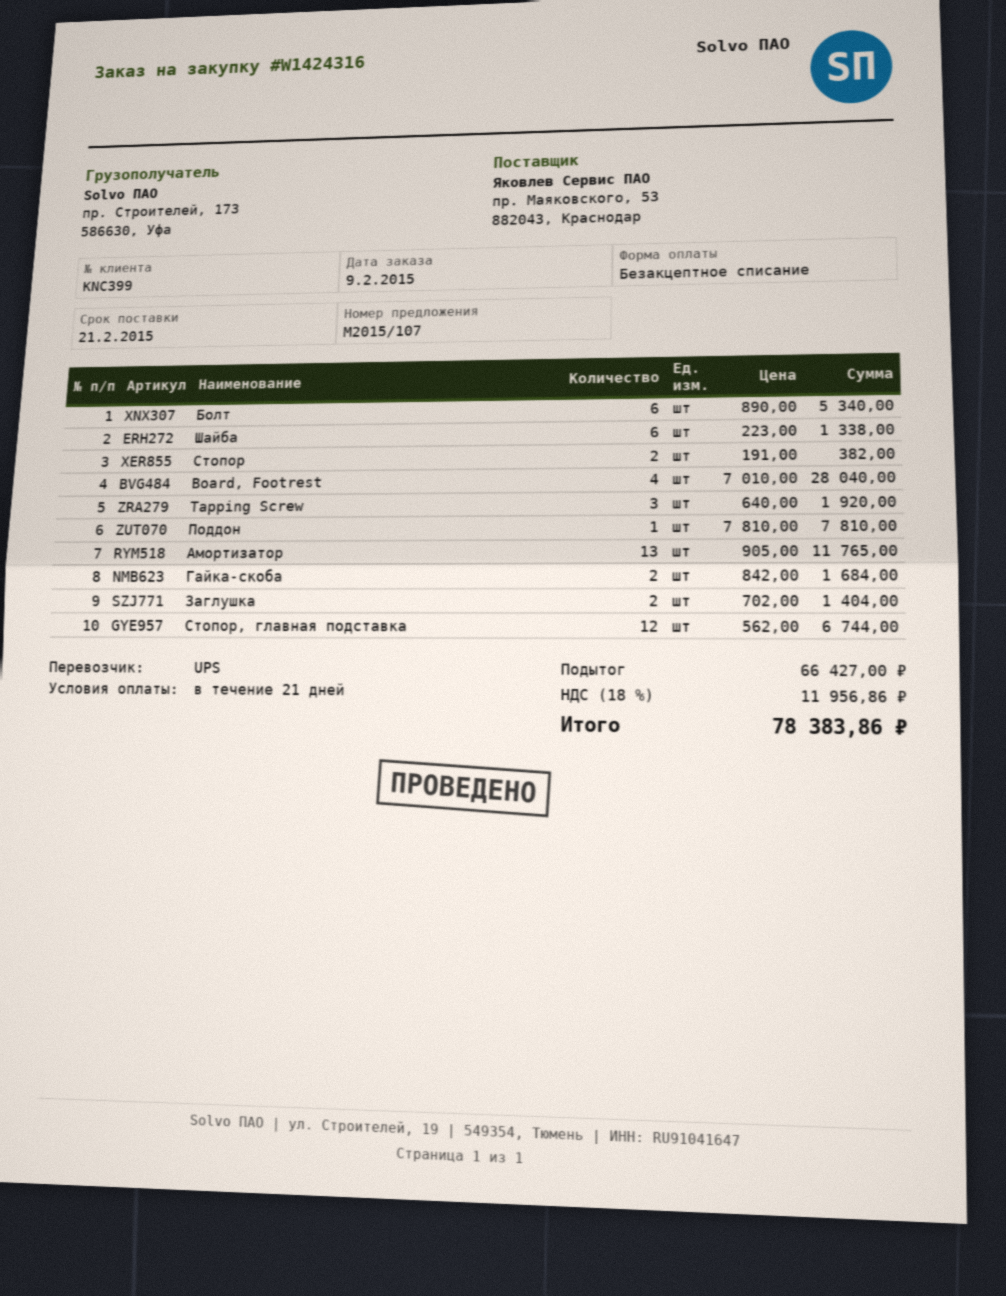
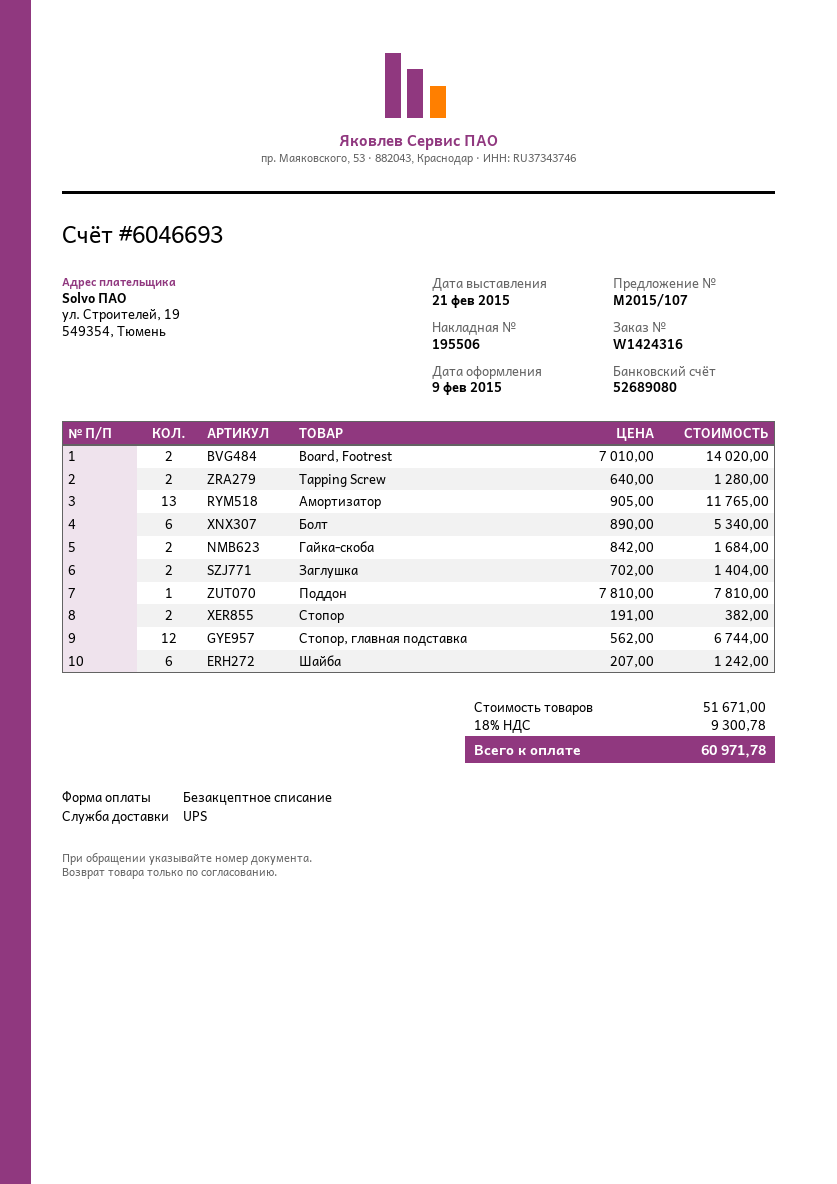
Шайба: 6 x 223.00 = 1338.00 -> 6 x 207.00 = 1242.00
Board, Footrest: 4 x 7010.00 = 28040.00 -> 2 x 7010.00 = 14020.00
Tapping Screw: 3 x 640.00 = 1920.00 -> 2 x 640.00 = 1280.00
subtotal: 66427.00 -> 51671.00
tax: 18% = 11956.86 -> 18% = 9300.78
total: 78383.86 -> 60971.78

